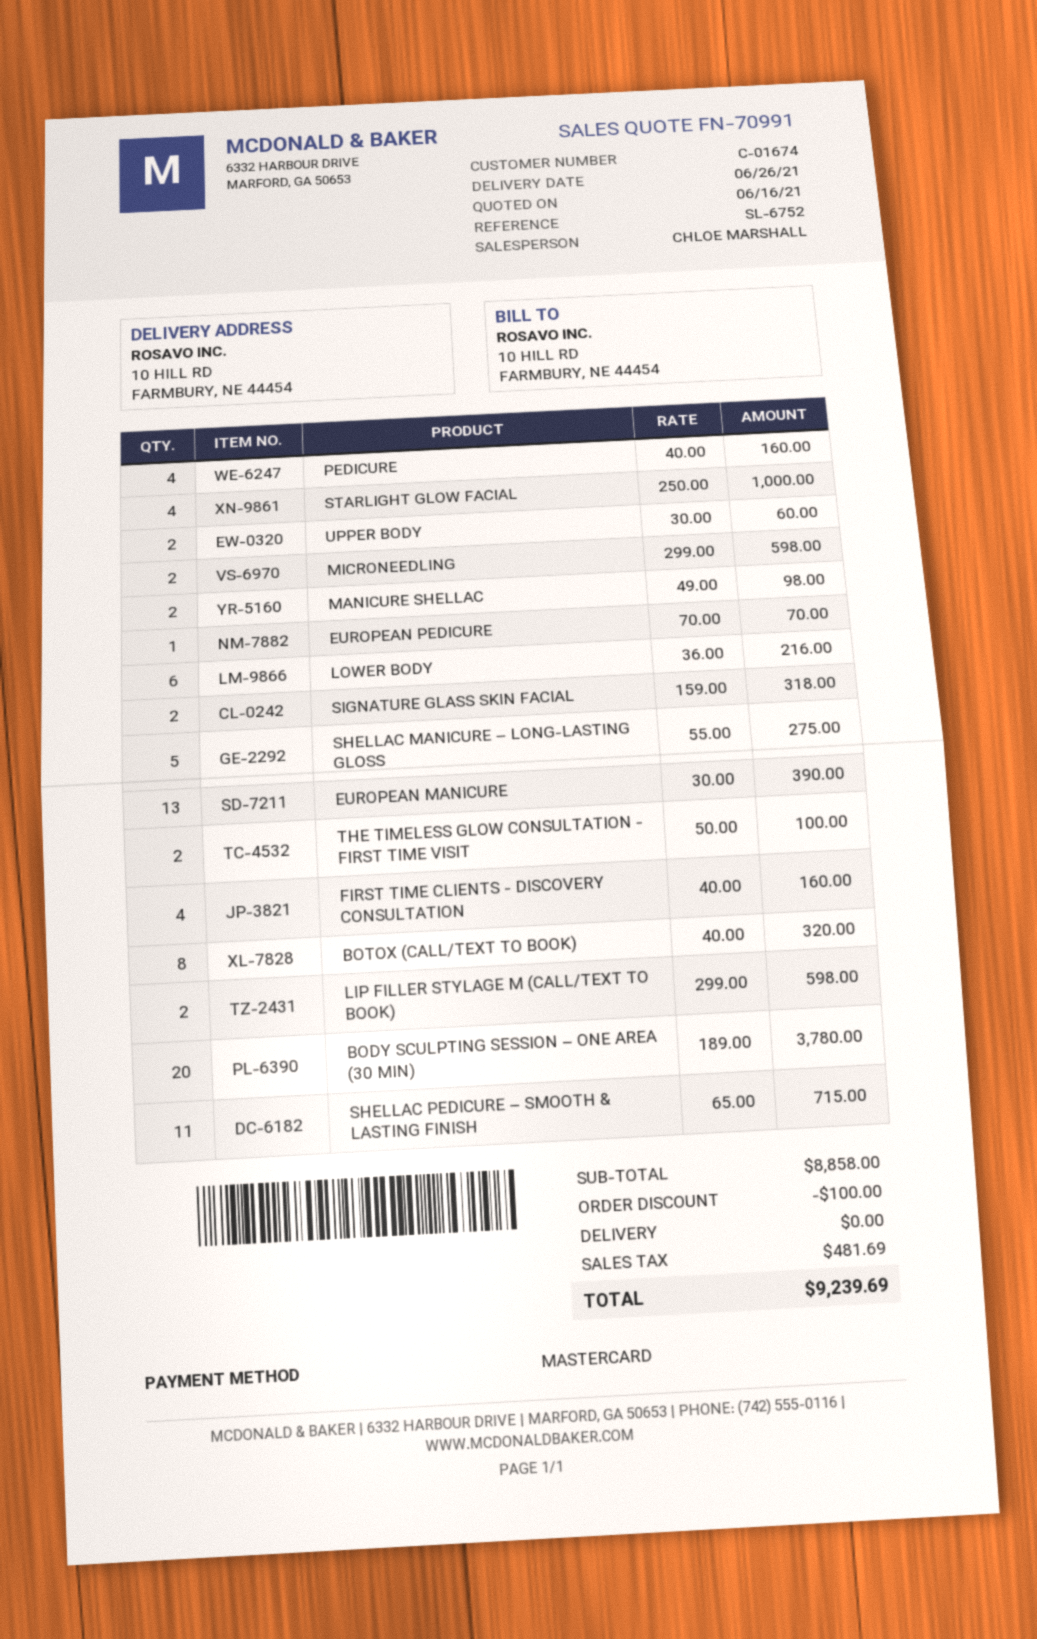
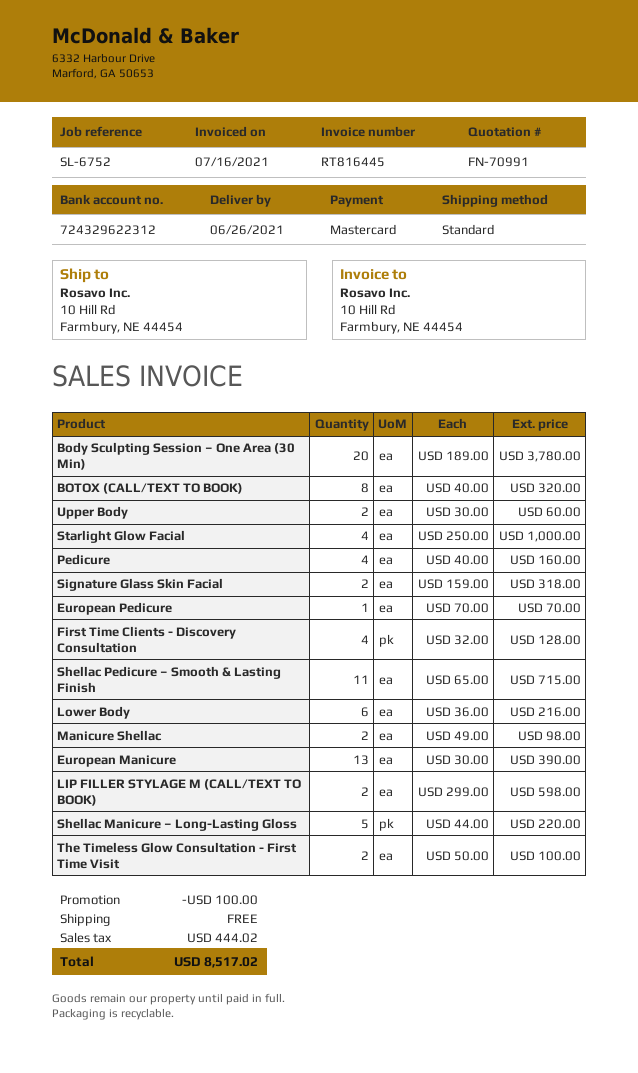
MICRONEEDLING: 2 x 299.00 = 598.00 -> none
SHELLAC MANICURE – LONG-LASTING GLOSS: 5 x 55.00 = 275.00 -> 5 x 44.00 = 220.00
FIRST TIME CLIENTS - DISCOVERY CONSULTATION: 4 x 40.00 = 160.00 -> 4 x 32.00 = 128.00
tax: 481.69 -> 444.02
total: 9239.69 -> 8517.02

